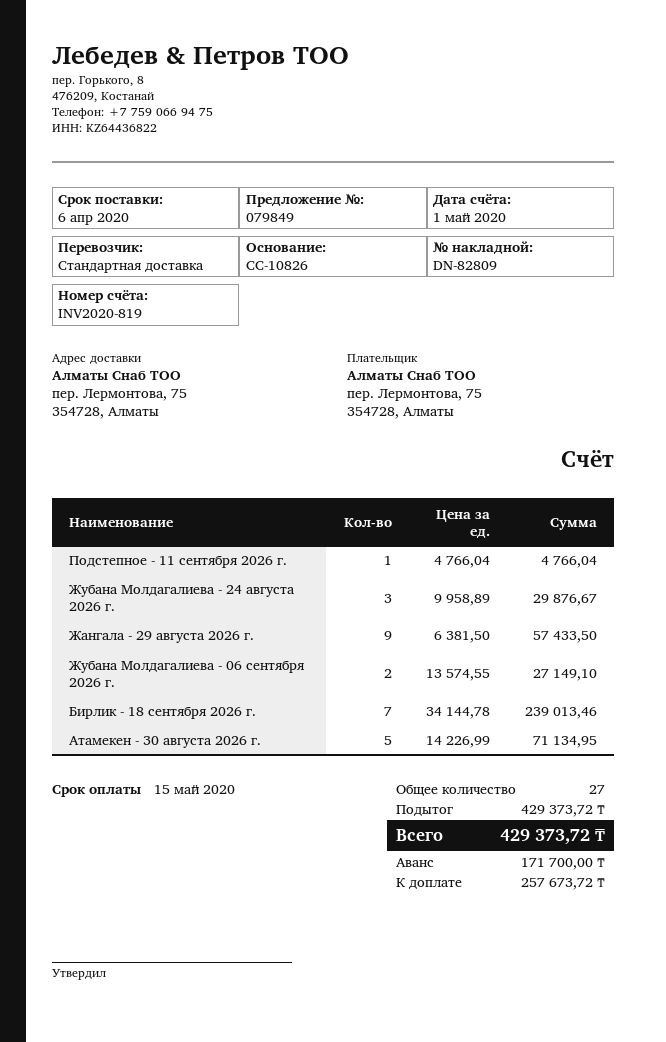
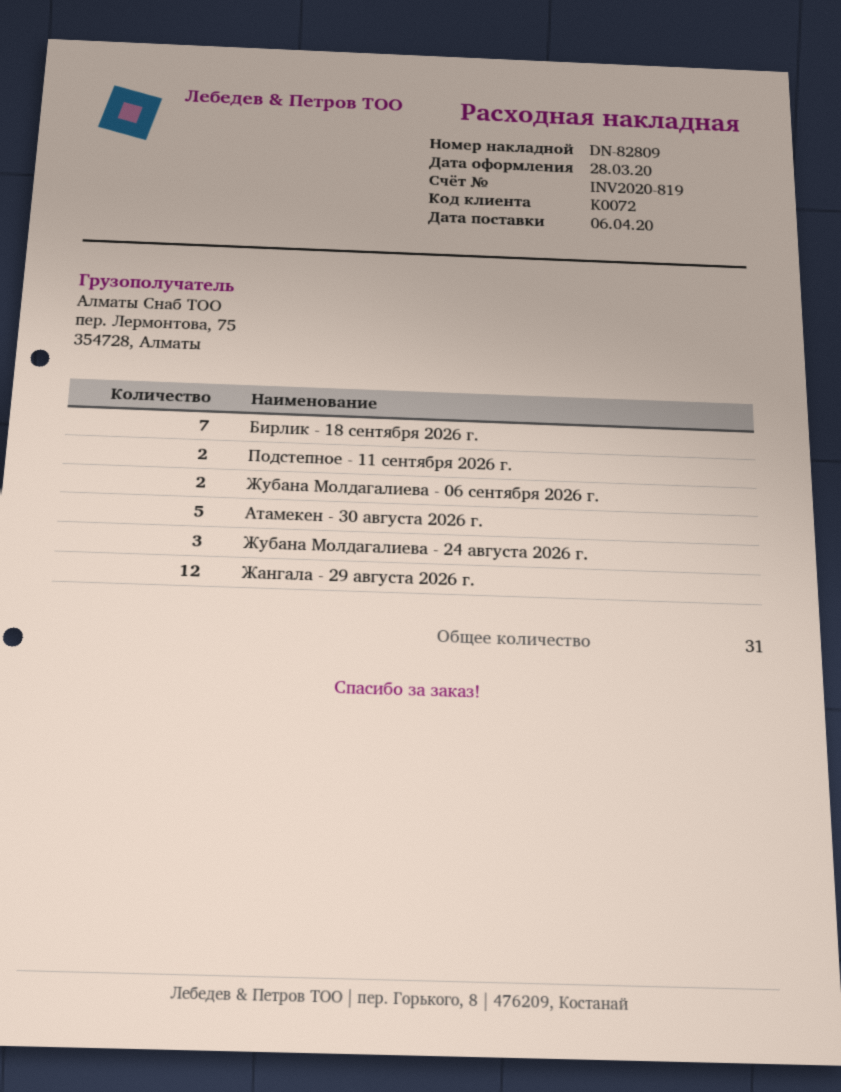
Подстепное - 11 сентября 2026 г.: 1 -> 2
Жангала - 29 августа 2026 г.: 9 -> 12
total quantity: 27 -> 31

